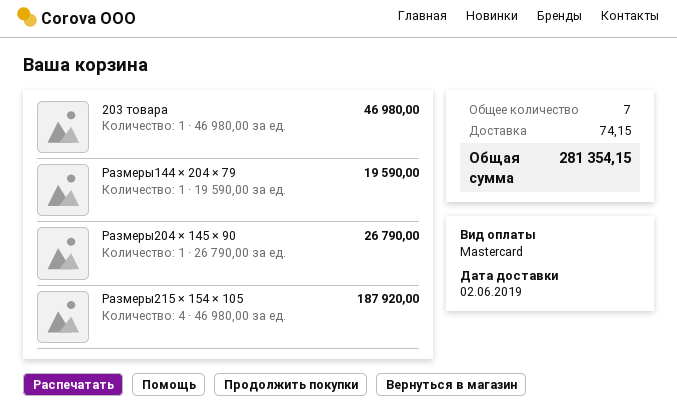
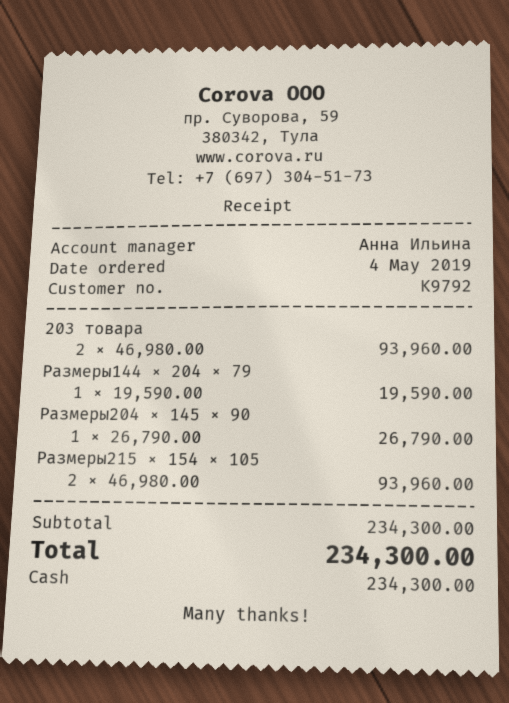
payment method: Mastercard -> cash
203 товара: 1 x 46980.00 = 46980.00 -> 2 x 46980.00 = 93960.00
Размеры215 × 154 × 105: 4 x 46980.00 = 187920.00 -> 2 x 46980.00 = 93960.00
shipping: 74.15 -> none
total: 281354.15 -> 234300.00

